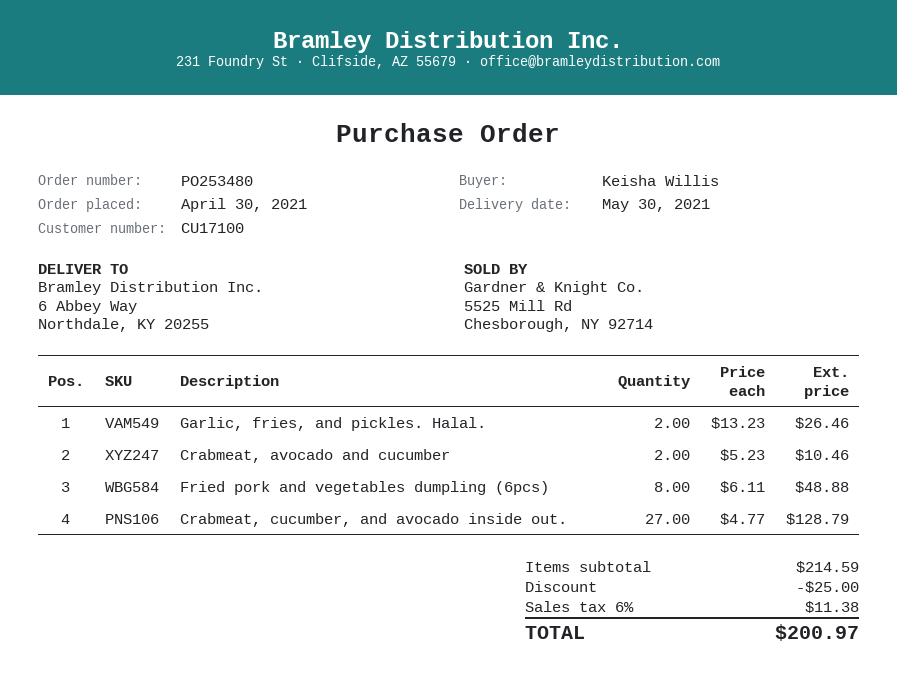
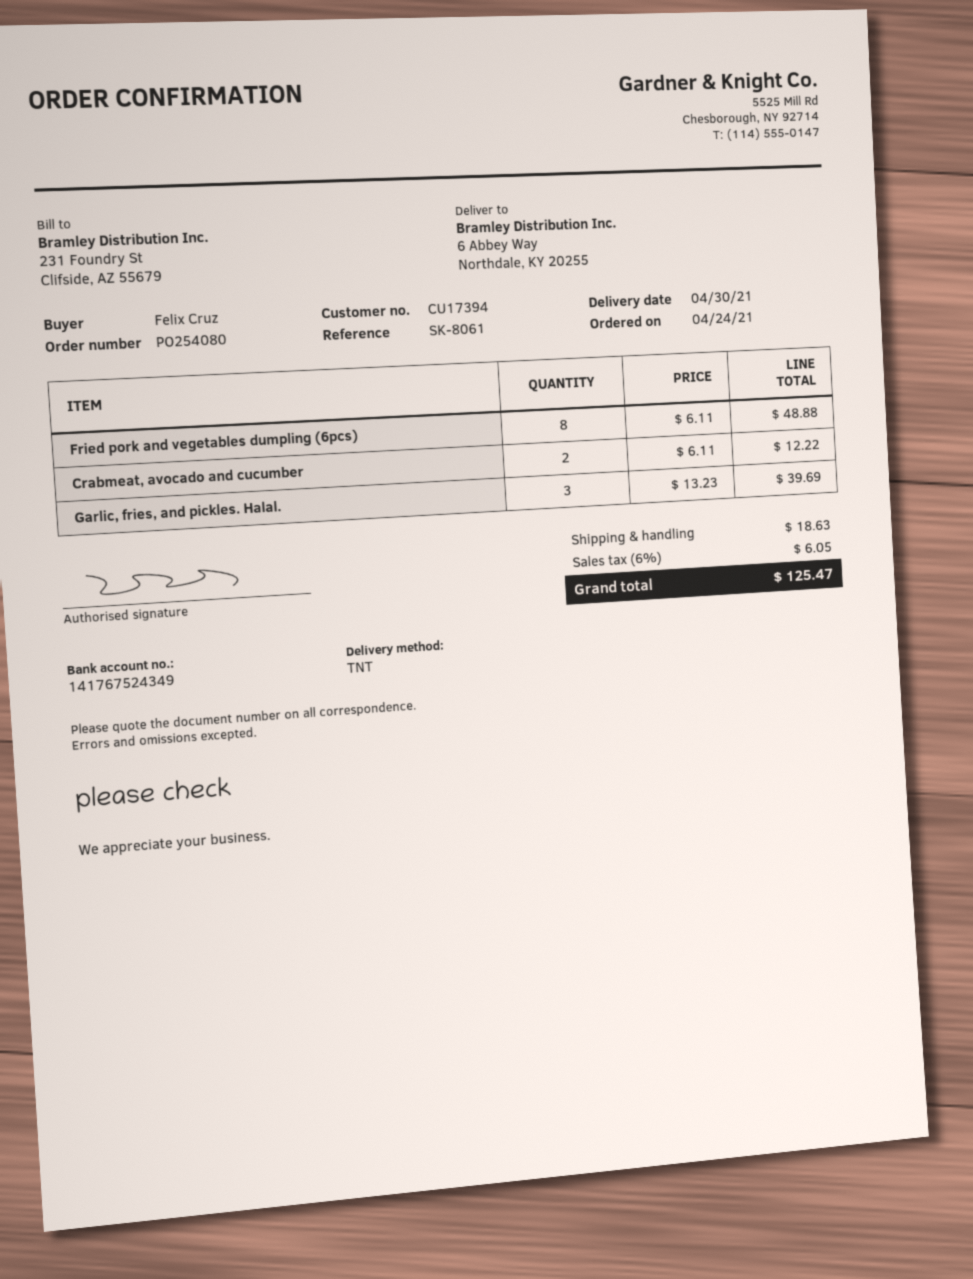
order number: PO253480 -> PO254080
order date: 2021-04-30 -> 2021-04-24
delivery date: 2021-05-30 -> 2021-04-30
customer number: CU17100 -> CU17394
ordered by: Keisha Willis -> Felix Cruz
Garlic, fries, and pickles. Halal.: 2 x 13.23 = 26.46 -> 3 x 13.23 = 39.69
Crabmeat, avocado and cucumber: 2 x 5.23 = 10.46 -> 2 x 6.11 = 12.22
Crabmeat, cucumber, and avocado inside out.: 27 x 4.77 = 128.79 -> none
discount: 25.00 -> none
shipping: none -> 18.63
tax: 6% = 11.38 -> 6% = 6.05
total: 200.97 -> 125.47

